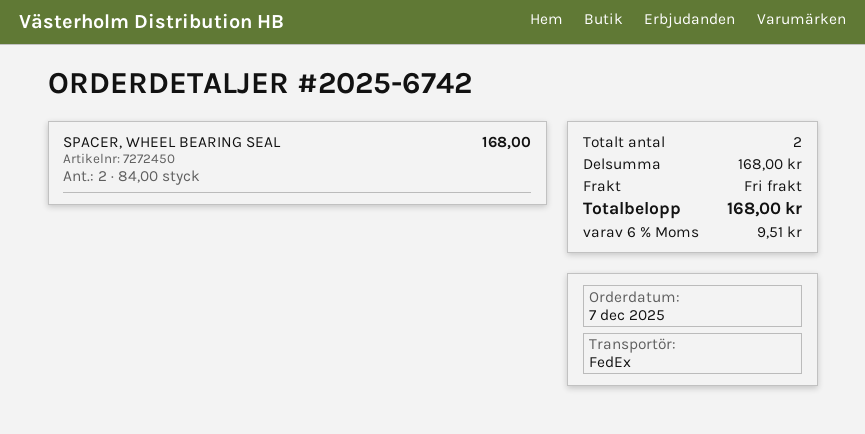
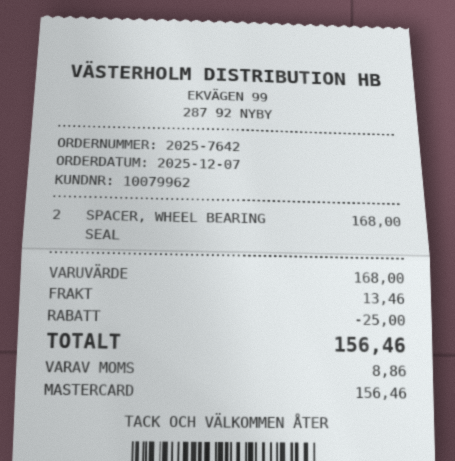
order number: 2025-6742 -> 2025-7642
discount: none -> 25.00
shipping: 0.00 -> 13.46
tax: 9.51 -> 8.86
total: 168.00 -> 156.46

